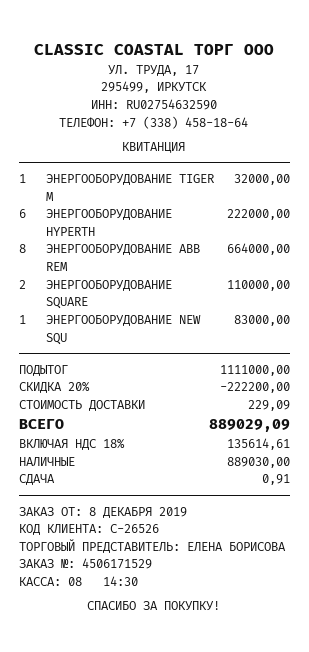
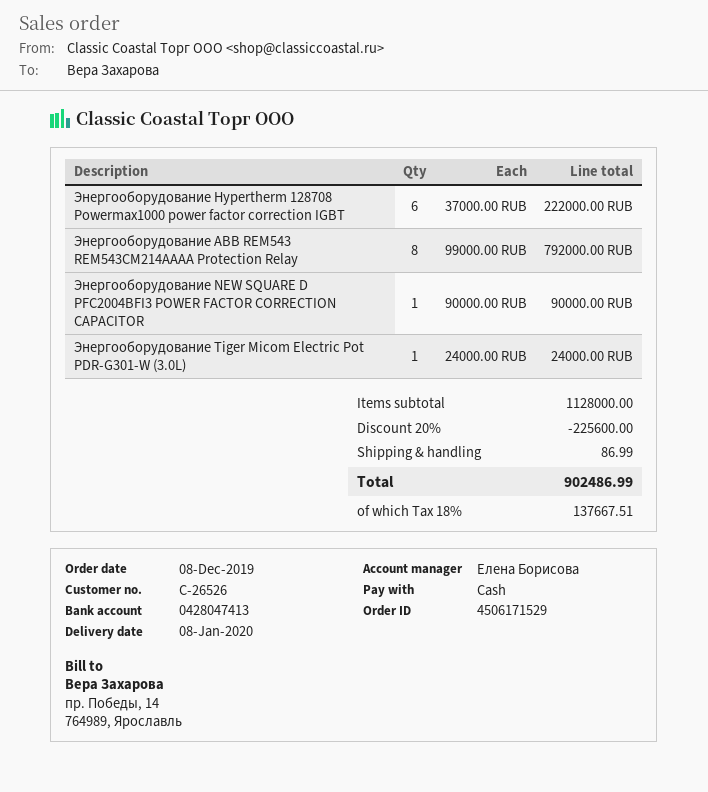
ЭНЕРГООБОРУДОВАНИЕ TIGER M: 1 for 32000.00 -> 1 for 24000.00
ЭНЕРГООБОРУДОВАНИЕ ABB REM: 8 for 664000.00 -> 8 for 792000.00
ЭНЕРГООБОРУДОВАНИЕ SQUARE: 2 for 110000.00 -> none
ЭНЕРГООБОРУДОВАНИЕ NEW SQU: 1 for 83000.00 -> 1 for 90000.00
subtotal: 1111000.00 -> 1128000.00
discount: 20% = 222200.00 -> 20% = 225600.00
shipping: 229.09 -> 86.99
tax: 18% = 135614.61 -> 18% = 137667.51
total: 889029.09 -> 902486.99

